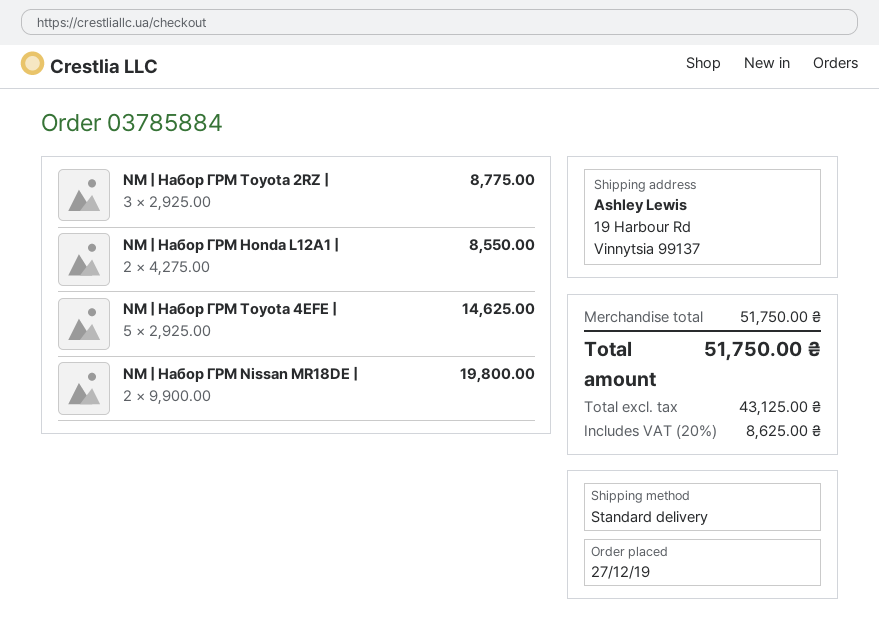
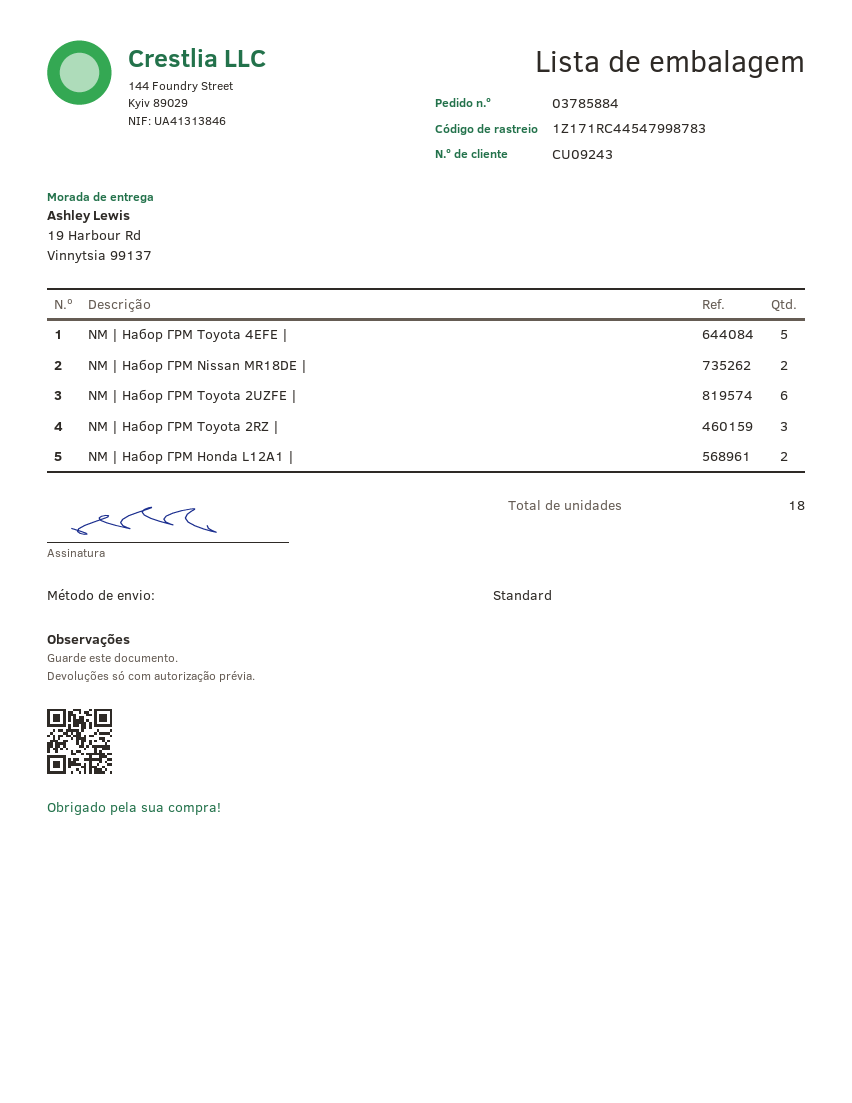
NM | Набор ГРМ Toyota 2UZFE |: none -> 6

